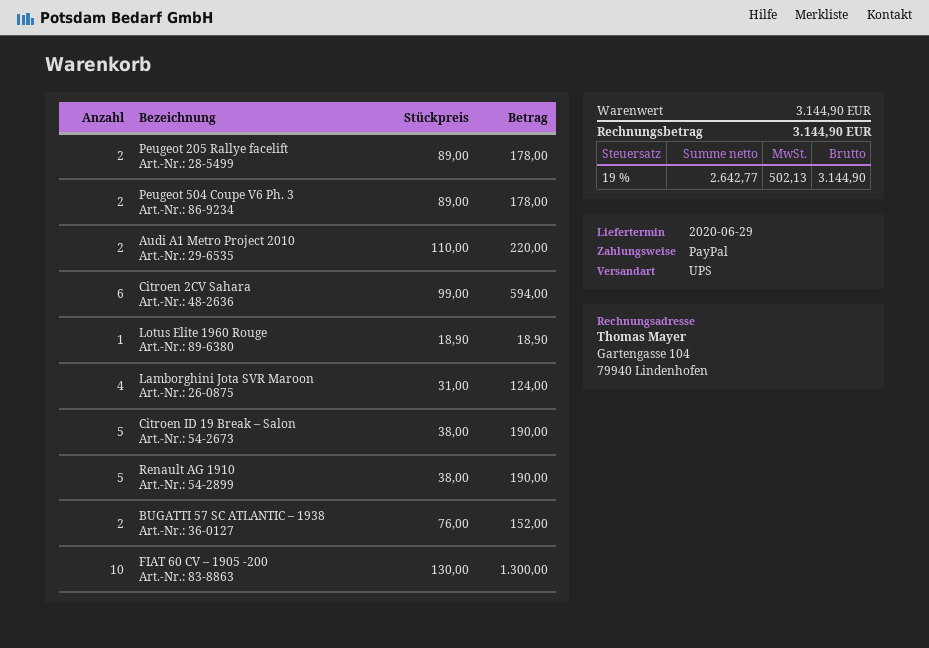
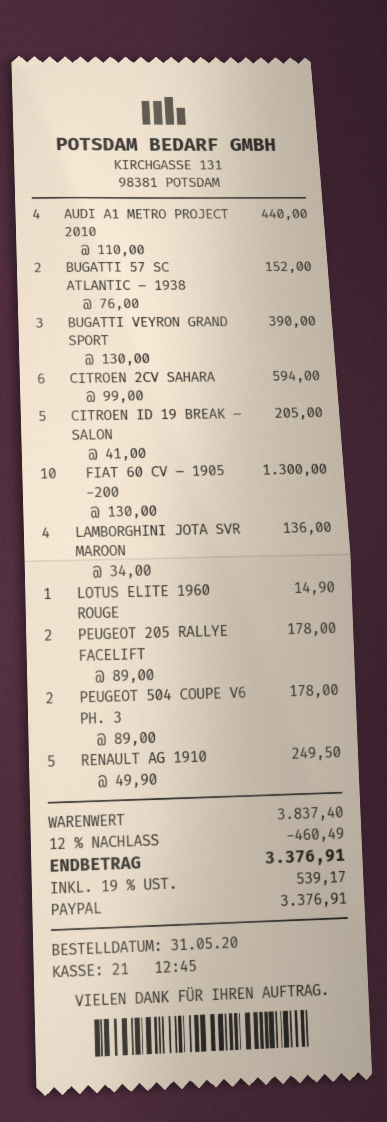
Audi A1 Metro Project 2010: 2 x 110.00 = 220.00 -> 4 x 110.00 = 440.00
Lotus Elite 1960 Rouge: 1 x 18.90 = 18.90 -> 1 x 14.90 = 14.90
Lamborghini Jota SVR Maroon: 4 x 31.00 = 124.00 -> 4 x 34.00 = 136.00
Citroen ID 19 Break – Salon: 5 x 38.00 = 190.00 -> 5 x 41.00 = 205.00
Renault AG 1910: 5 x 38.00 = 190.00 -> 5 x 49.90 = 249.50
BUGATTI VEYRON GRAND SPORT: none -> 3 x 130.00 = 390.00
subtotal: 3144.90 -> 3837.40
discount: none -> 12% = 460.49
tax: 19% = 502.13 -> 19% = 539.17
total: 3144.90 -> 3376.91

